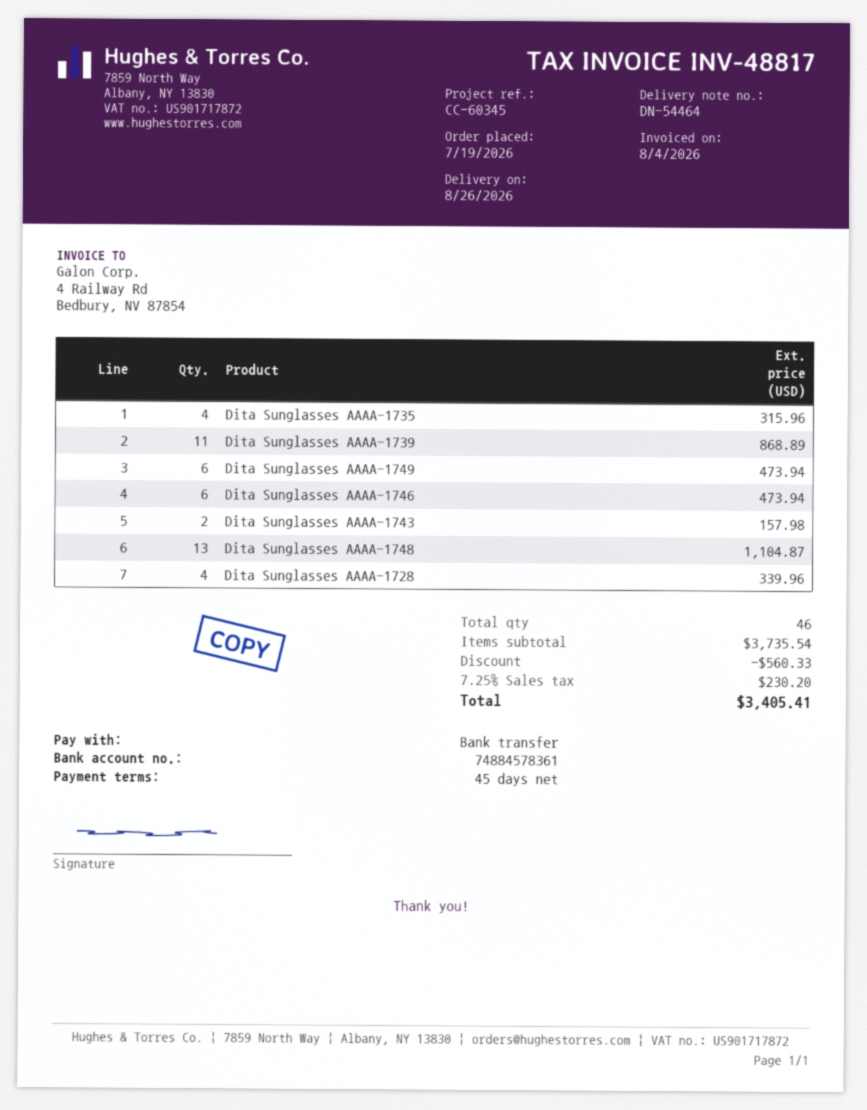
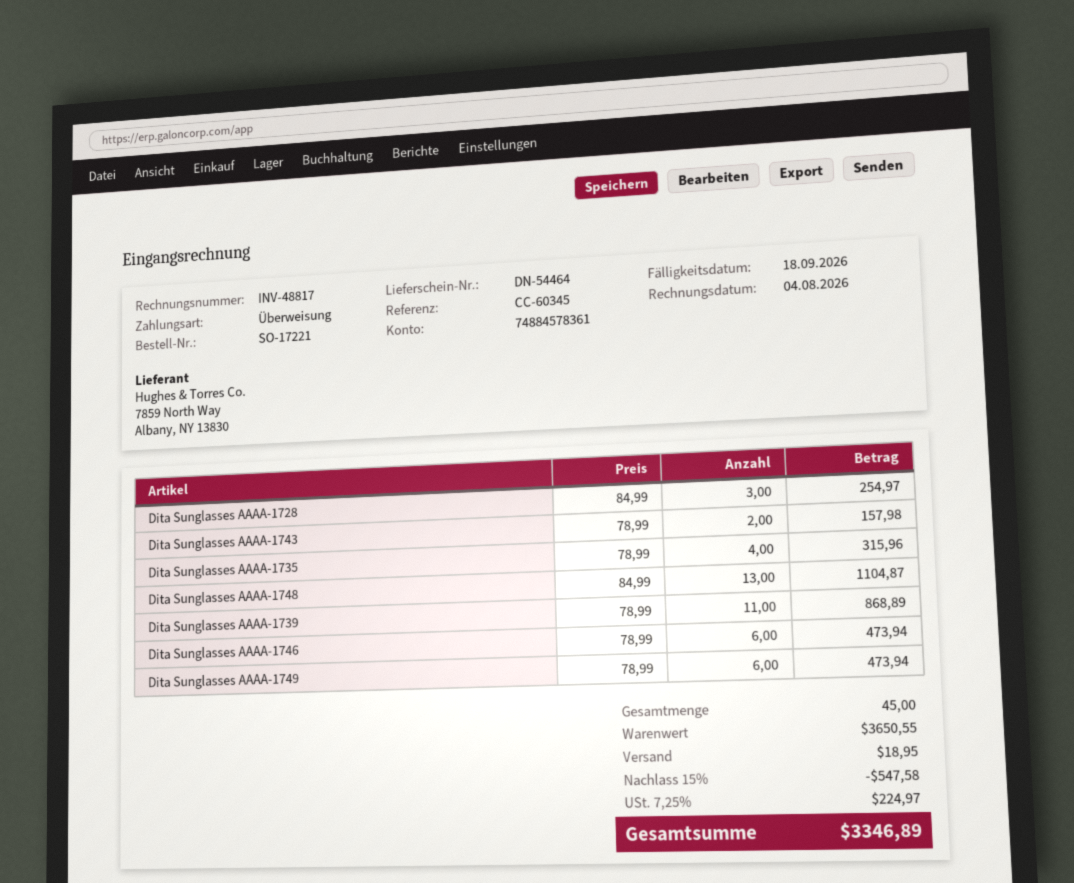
Dita Sunglasses AAAA-1728: 4 for 339.96 -> 3 for 254.97
total quantity: 46 -> 45
subtotal: 3735.54 -> 3650.55
discount: 560.33 -> 547.58
shipping: none -> 18.95
tax: 7.25% = 230.20 -> 7.25% = 224.97
total: 3405.41 -> 3346.89

